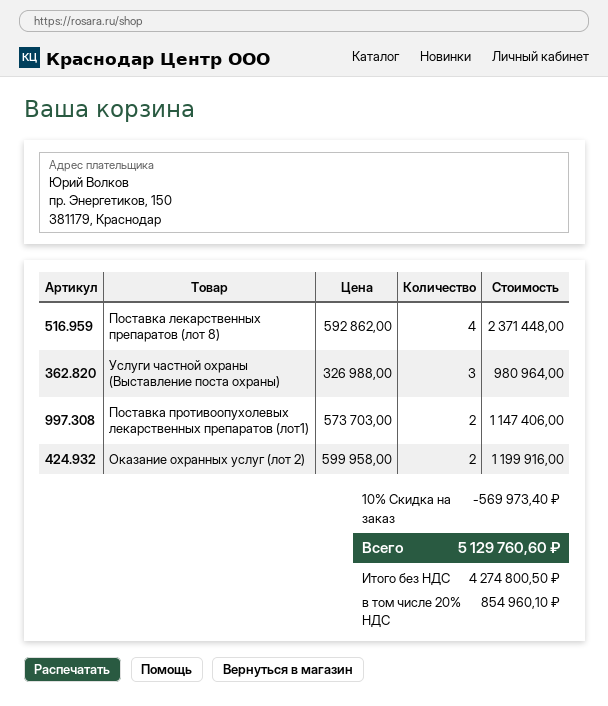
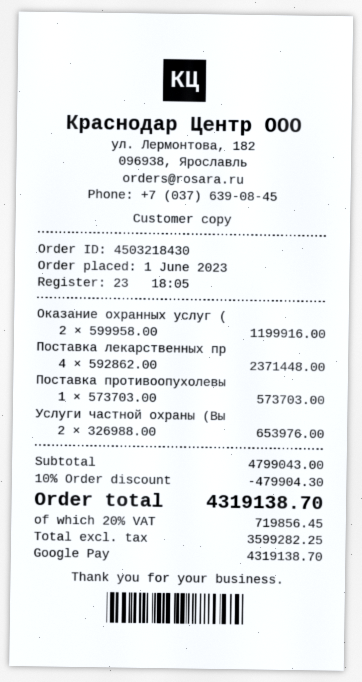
Услуги частной охраны (Выставление поста охраны): 3 x 326988.00 = 980964.00 -> 2 x 326988.00 = 653976.00
Поставка противоопухолевых лекарственных препаратов (лот1): 2 x 573703.00 = 1147406.00 -> 1 x 573703.00 = 573703.00
discount: 10% = 569973.40 -> 10% = 479904.30
net: 4274800.50 -> 3599282.25
tax: 20% = 854960.10 -> 20% = 719856.45
total: 5129760.60 -> 4319138.70

